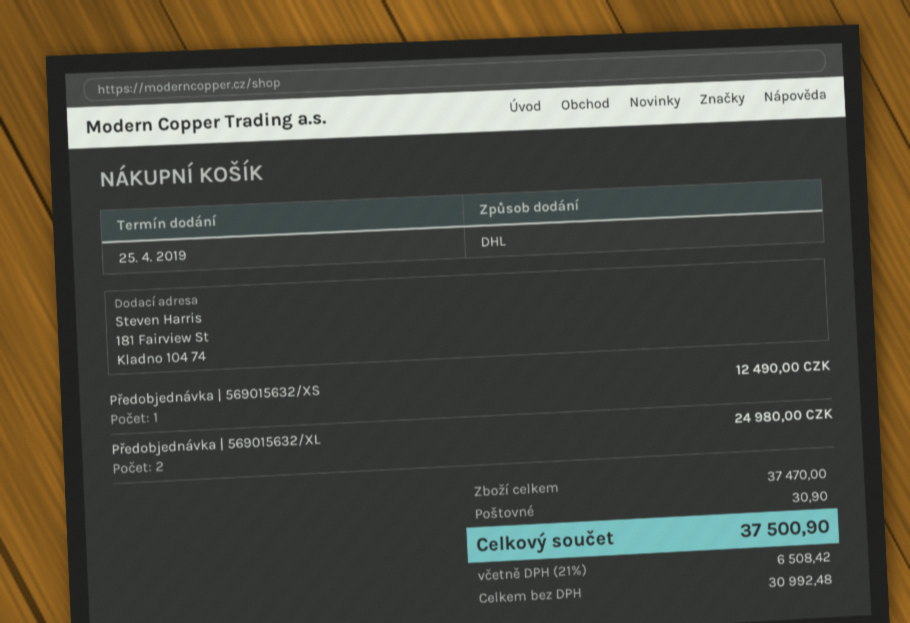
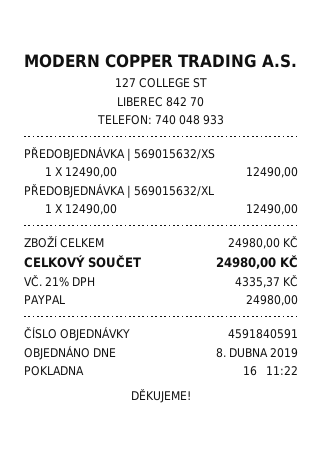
Předobjednávka | 569015632/XL: 2 for 24980.00 -> 1 for 12490.00
subtotal: 37470.00 -> 24980.00
shipping: 30.90 -> none
tax: 21% = 6508.42 -> 21% = 4335.37
total: 37500.90 -> 24980.00

